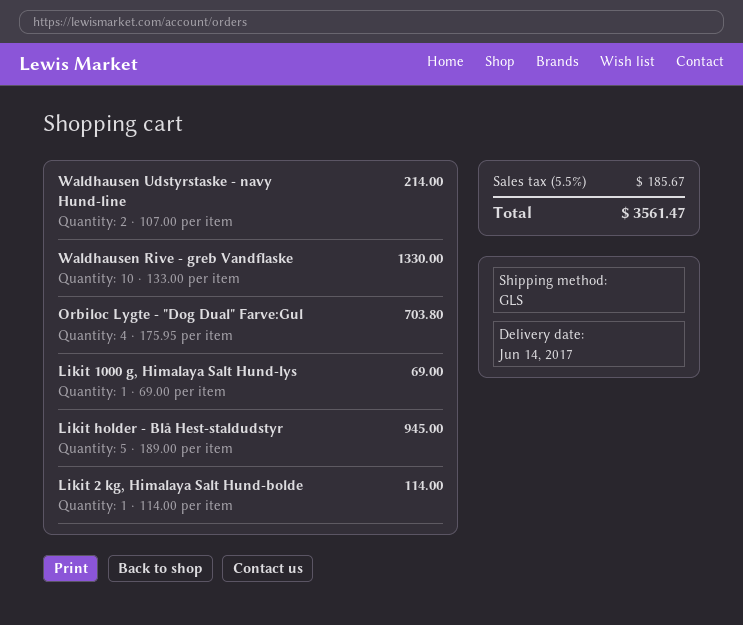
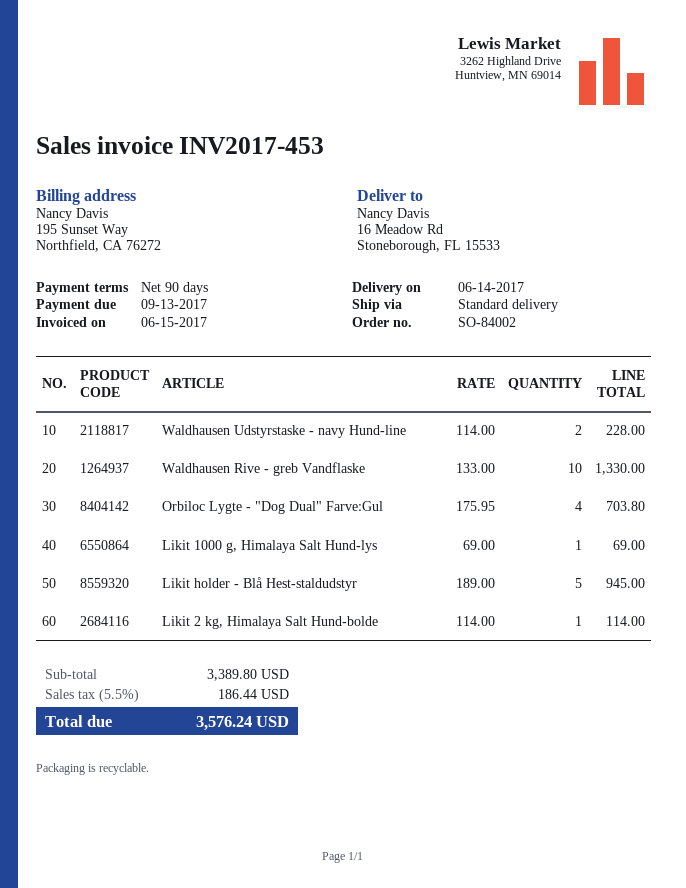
shipping method: GLS -> standard
Waldhausen Udstyrstaske - navy Hund-line: 2 x 107.00 = 214.00 -> 2 x 114.00 = 228.00
tax: 5.5% = 185.67 -> 5.5% = 186.44
total: 3561.47 -> 3576.24

